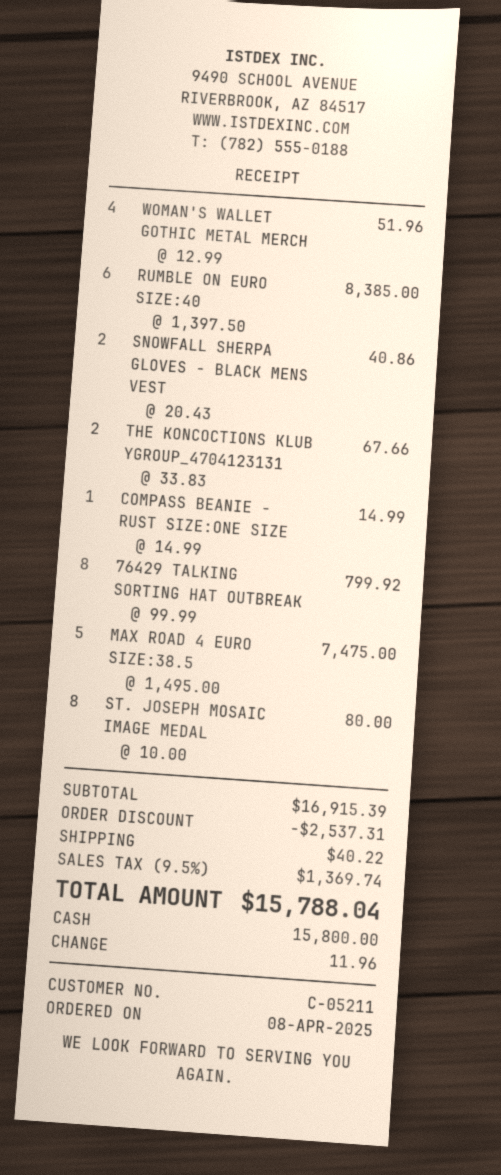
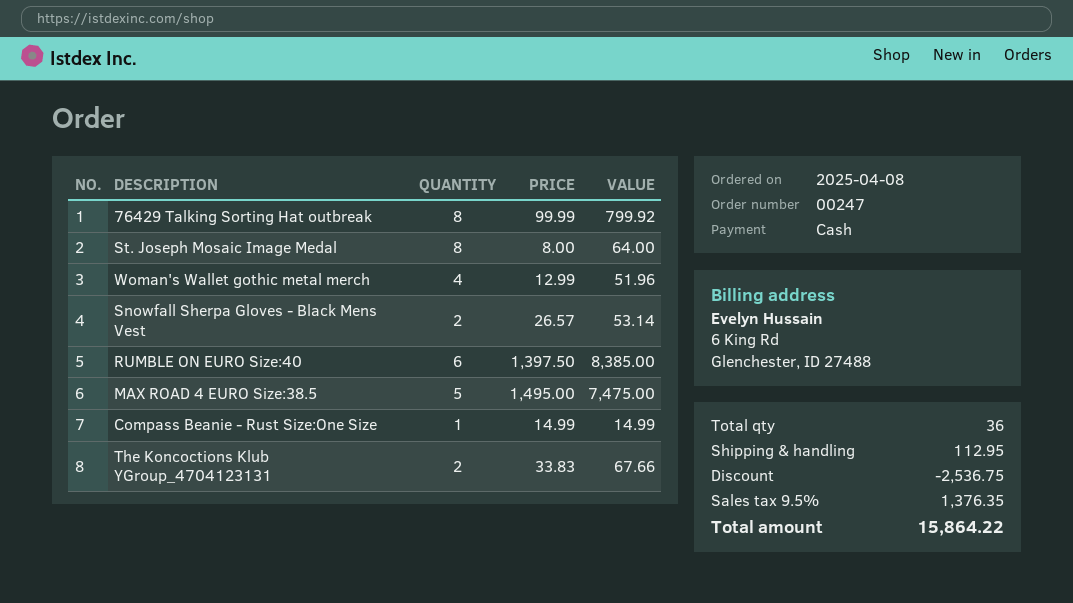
SNOWFALL SHERPA GLOVES - BLACK MENS VEST: 2 x 20.43 = 40.86 -> 2 x 26.57 = 53.14
ST. JOSEPH MOSAIC IMAGE MEDAL: 8 x 10.00 = 80.00 -> 8 x 8.00 = 64.00
discount: 2537.31 -> 2536.75
shipping: 40.22 -> 112.95
tax: 9.5% = 1369.74 -> 9.5% = 1376.35
total: 15788.04 -> 15864.22

